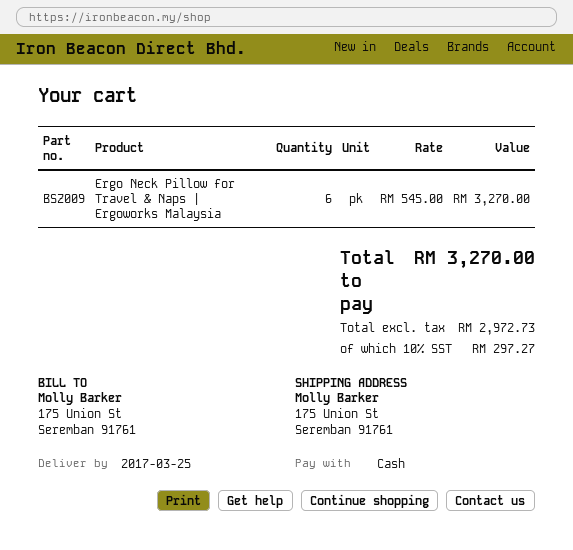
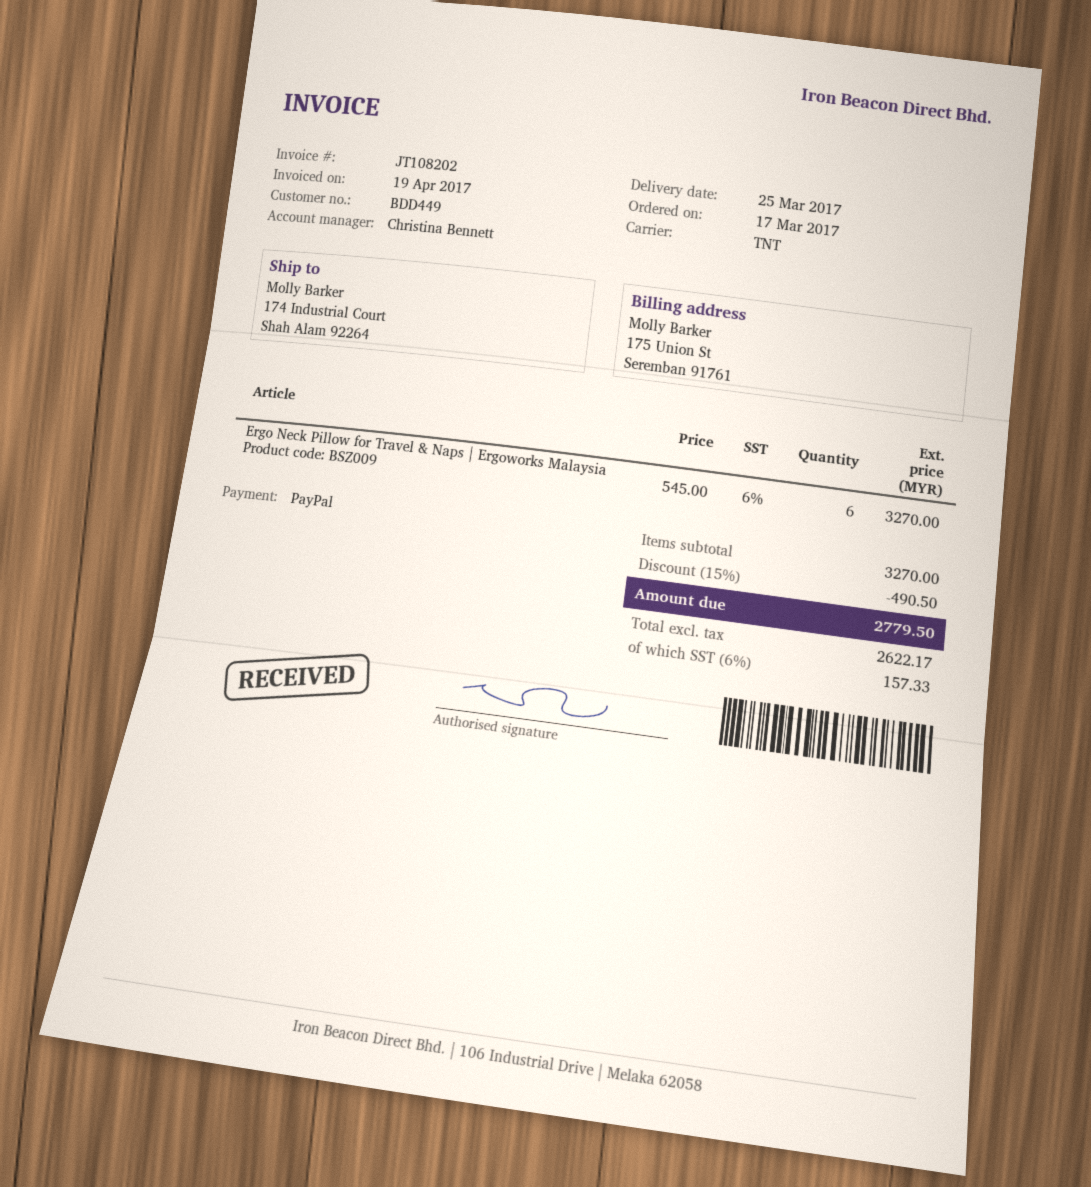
payment method: cash -> PayPal
ship to: 175 Union St, Seremban 91761 -> 174 Industrial Court, Shah Alam 92264
discount: none -> 15% = 490.50
net: 2972.73 -> 2622.17
tax: 10% = 297.27 -> 6% = 157.33
total: 3270.00 -> 2779.50

